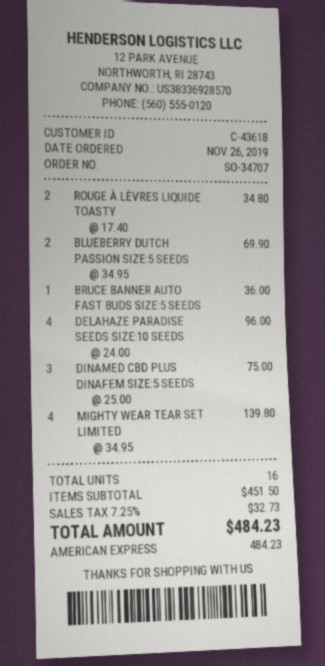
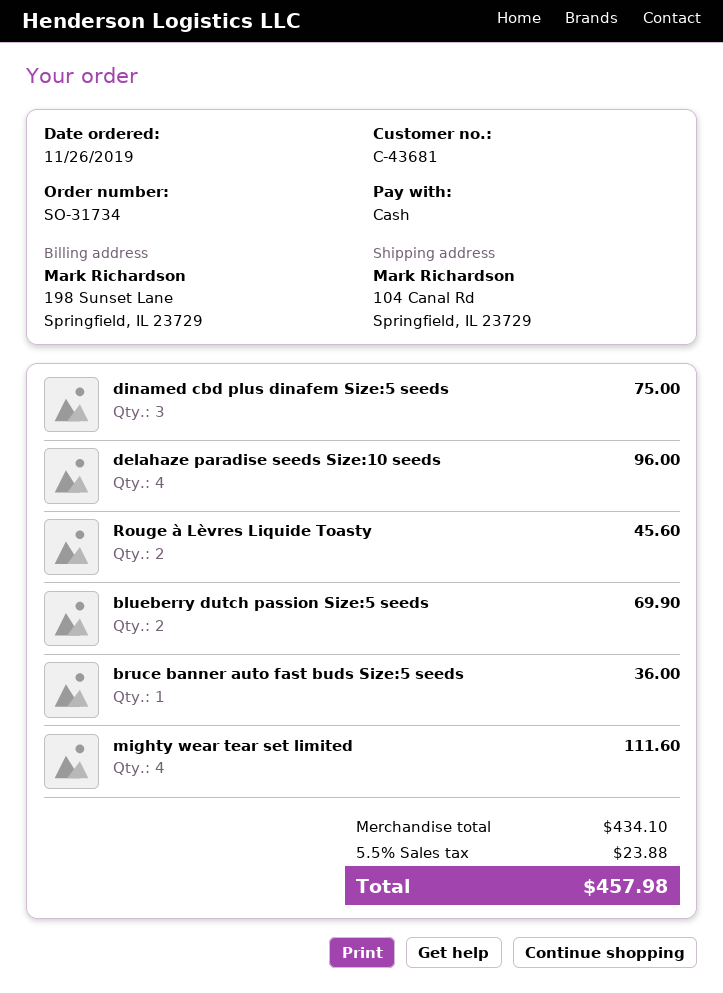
order number: SO-34707 -> SO-31734
customer number: C-43618 -> C-43681
payment method: American Express -> cash
ROUGE À LÈVRES LIQUIDE TOASTY: 2 for 34.80 -> 2 for 45.60
MIGHTY WEAR TEAR SET LIMITED: 4 for 139.80 -> 4 for 111.60
subtotal: 451.50 -> 434.10
tax: 7.25% = 32.73 -> 5.5% = 23.88
total: 484.23 -> 457.98

